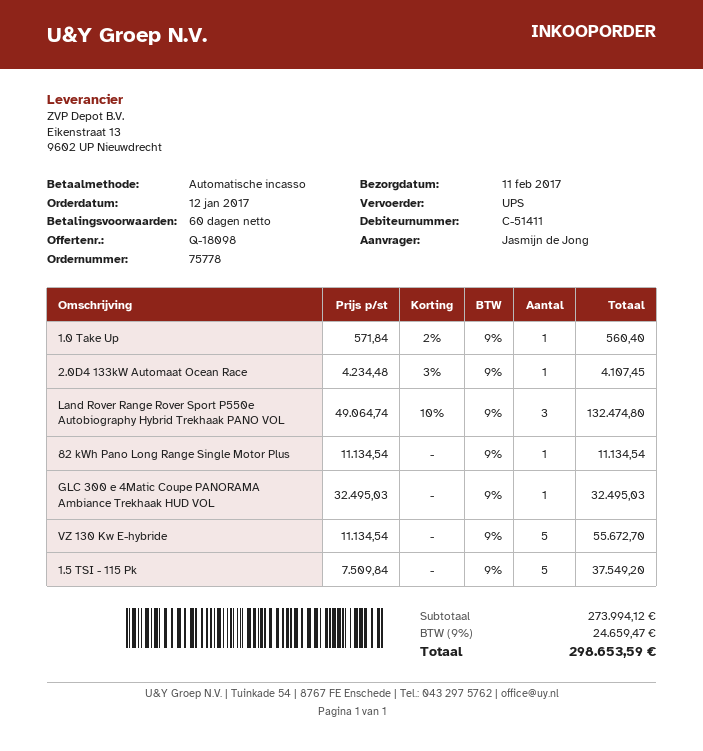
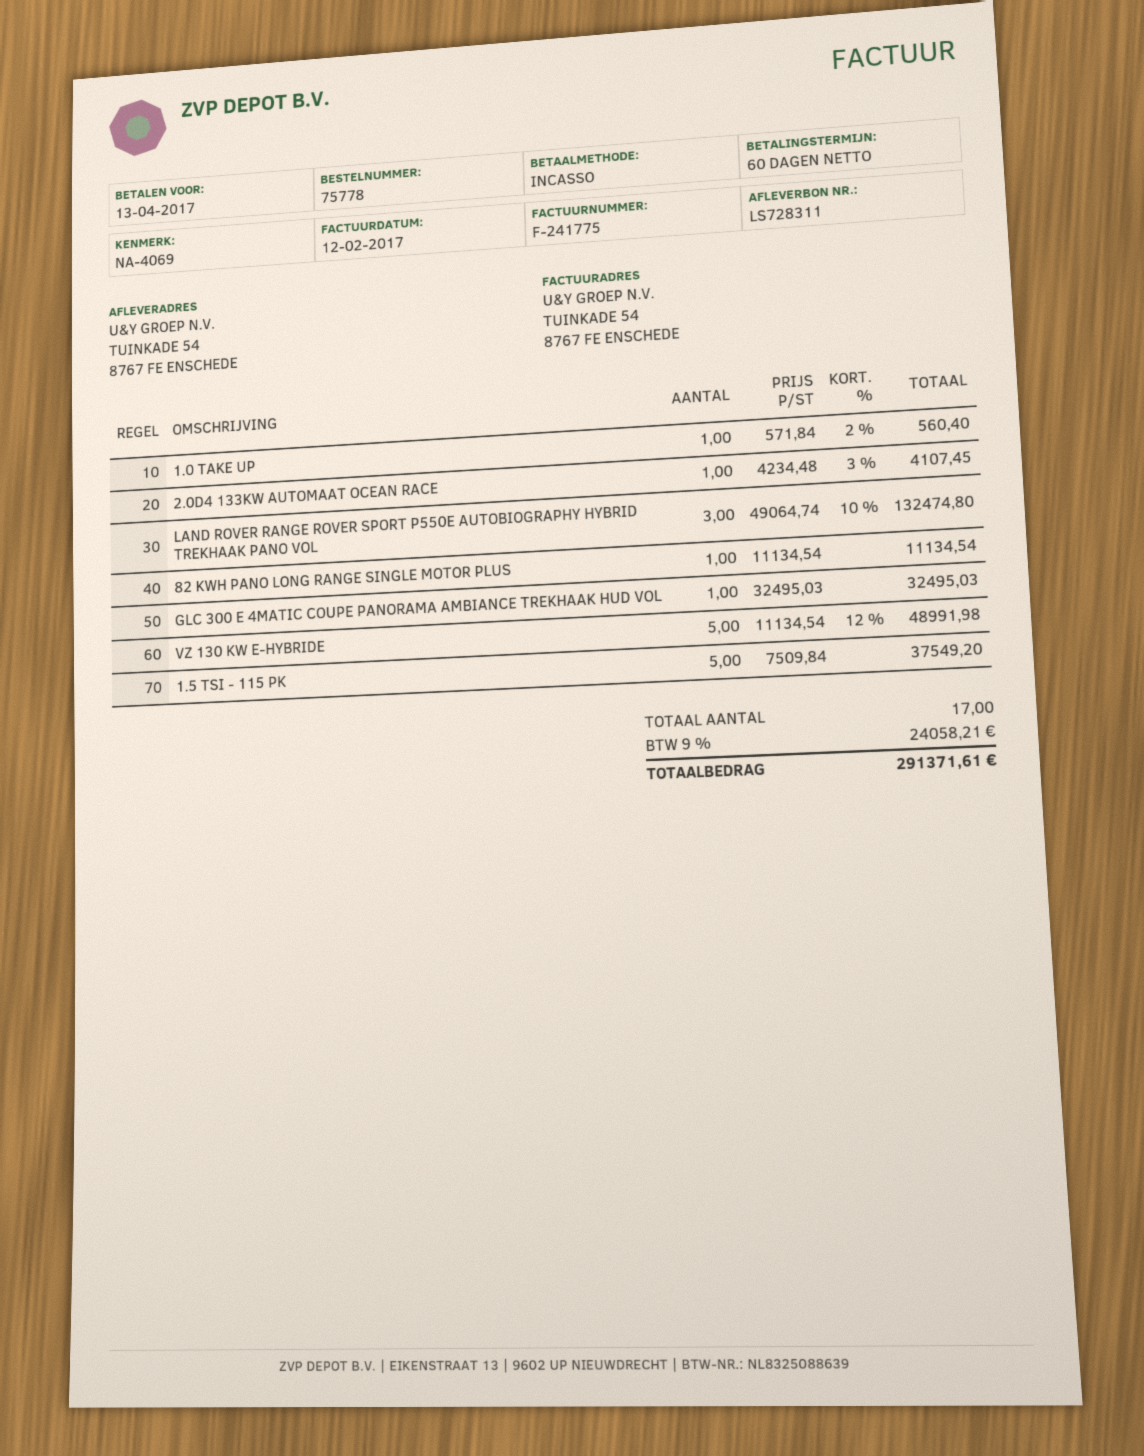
VZ 130 Kw E-hybride: 5 x 11134.54 = 55672.70 -> 5 x 11134.54 - 12% = 48991.98
tax: 9% = 24659.47 -> 9% = 24058.21
total: 298653.59 -> 291371.61

